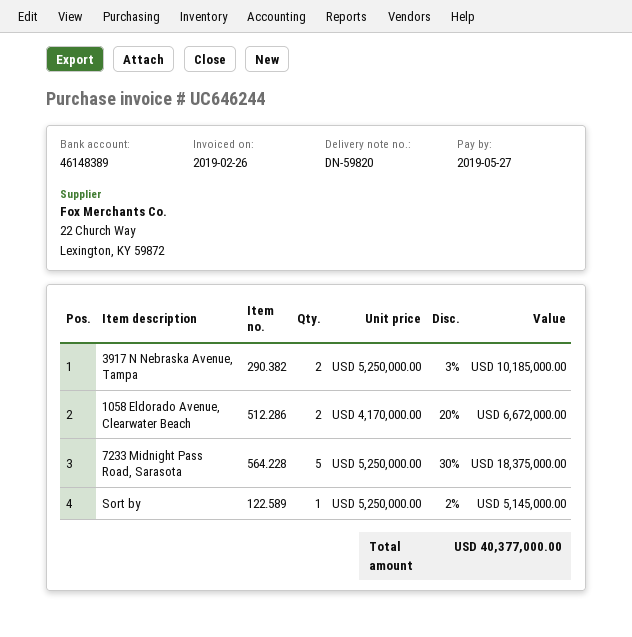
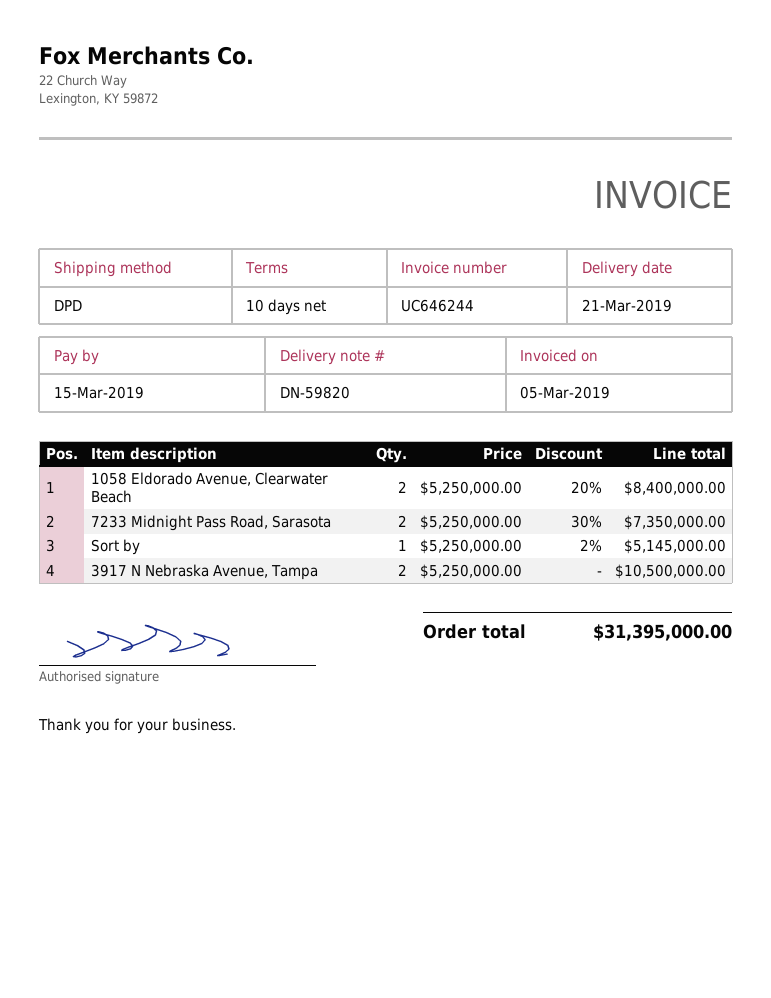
invoice date: 2019-02-26 -> 2019-03-05
due date: 2019-05-27 -> 2019-03-15
3917 N Nebraska Avenue, Tampa: 2 x 5250000.00 - 3% = 10185000.00 -> 2 x 5250000.00 = 10500000.00
1058 Eldorado Avenue, Clearwater Beach: 2 x 4170000.00 - 20% = 6672000.00 -> 2 x 5250000.00 - 20% = 8400000.00
7233 Midnight Pass Road, Sarasota: 5 x 5250000.00 - 30% = 18375000.00 -> 2 x 5250000.00 - 30% = 7350000.00
total: 40377000.00 -> 31395000.00

